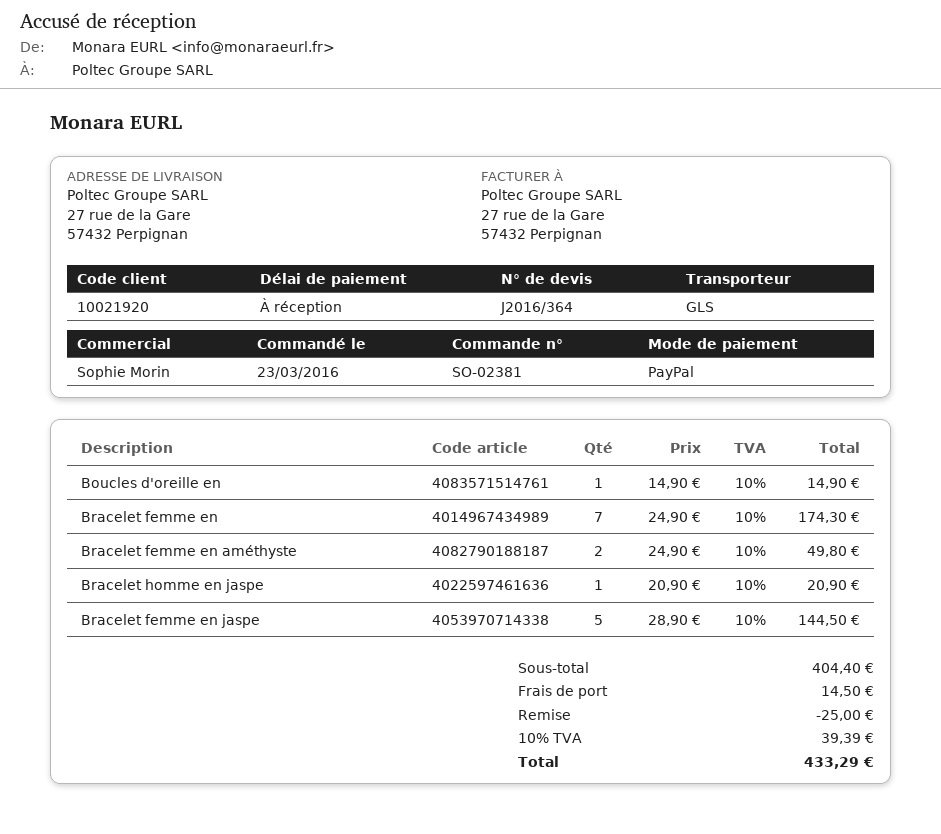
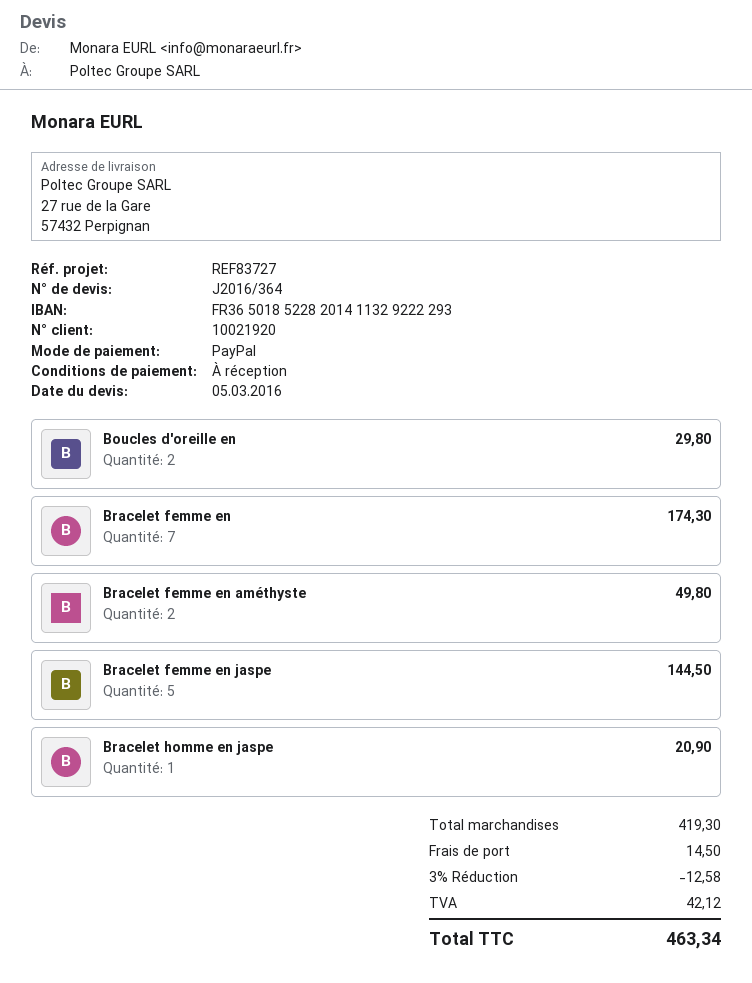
Boucles d'oreille en: 1 for 14.90 -> 2 for 29.80
subtotal: 404.40 -> 419.30
discount: 25.00 -> 12.58
tax: 39.39 -> 42.12
total: 433.29 -> 463.34

